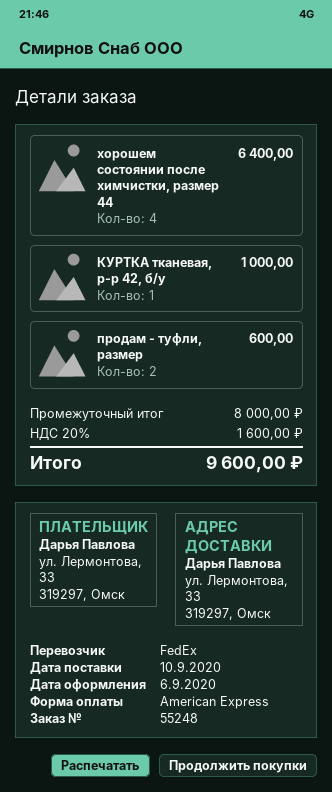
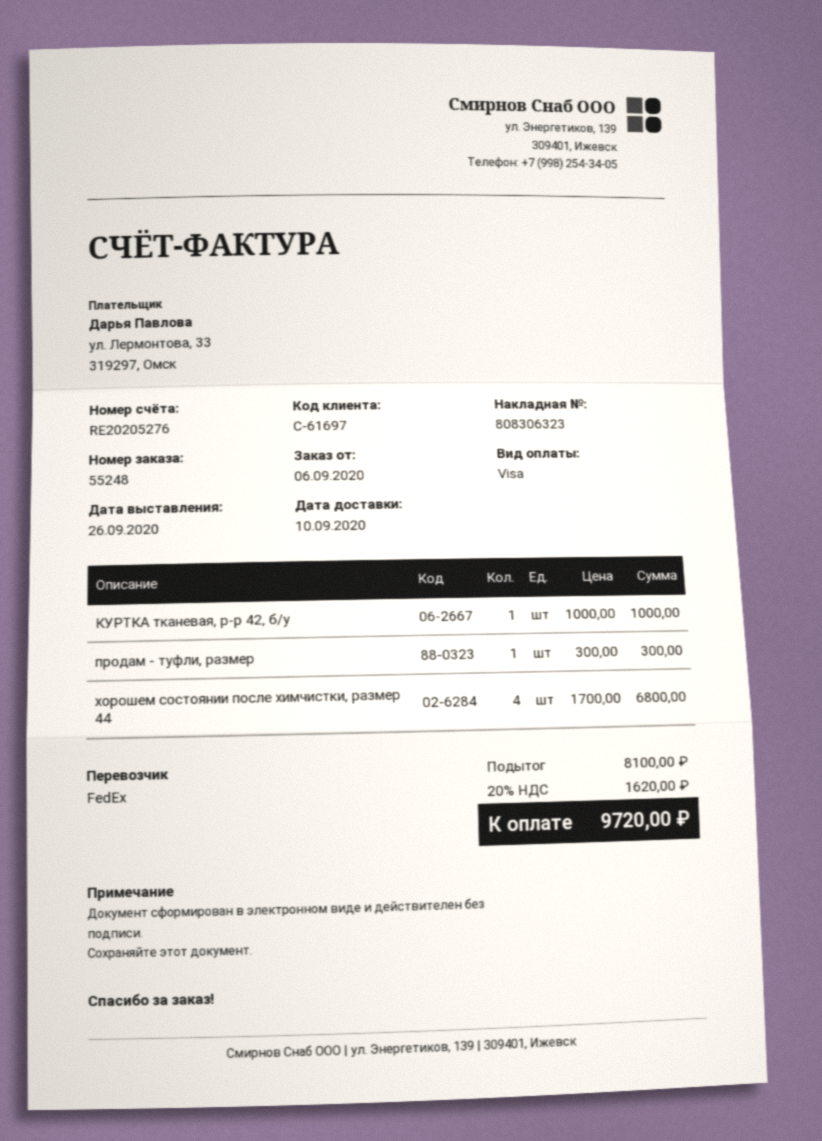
payment method: American Express -> Visa
хорошем состоянии после химчистки, размер 44: 4 for 6400.00 -> 4 for 6800.00
продам - туфли, размер: 2 for 600.00 -> 1 for 300.00
subtotal: 8000.00 -> 8100.00
tax: 20% = 1600.00 -> 20% = 1620.00
total: 9600.00 -> 9720.00

